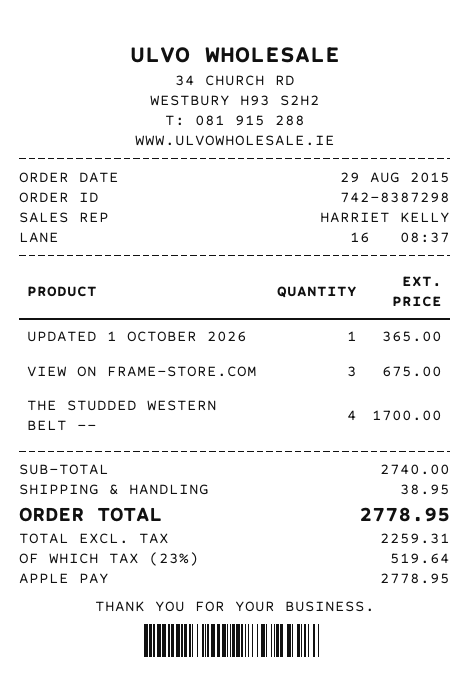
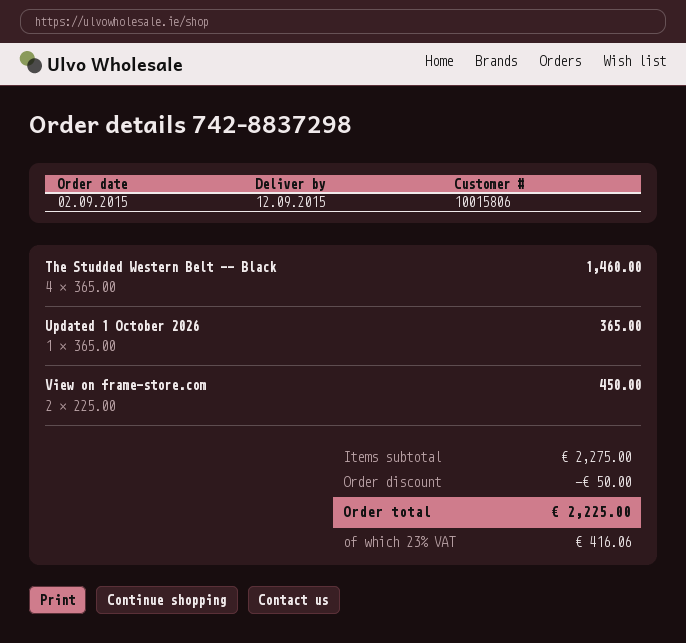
order number: 742-8387298 -> 742-8837298
order date: 2015-08-29 -> 2015-09-02
VIEW ON FRAME-STORE.COM: 3 for 675.00 -> 2 for 450.00
THE STUDDED WESTERN BELT --: 4 for 1700.00 -> 4 for 1460.00
subtotal: 2740.00 -> 2275.00
discount: none -> 50.00
shipping: 38.95 -> none
tax: 23% = 519.64 -> 23% = 416.06
total: 2778.95 -> 2225.00

